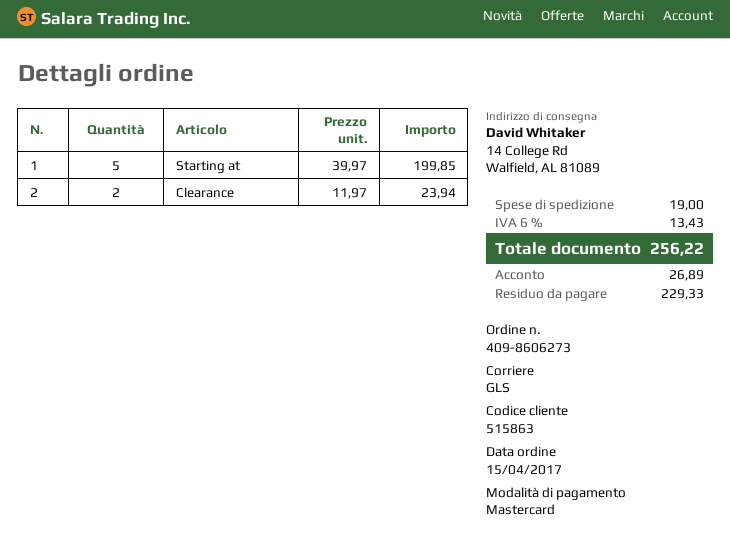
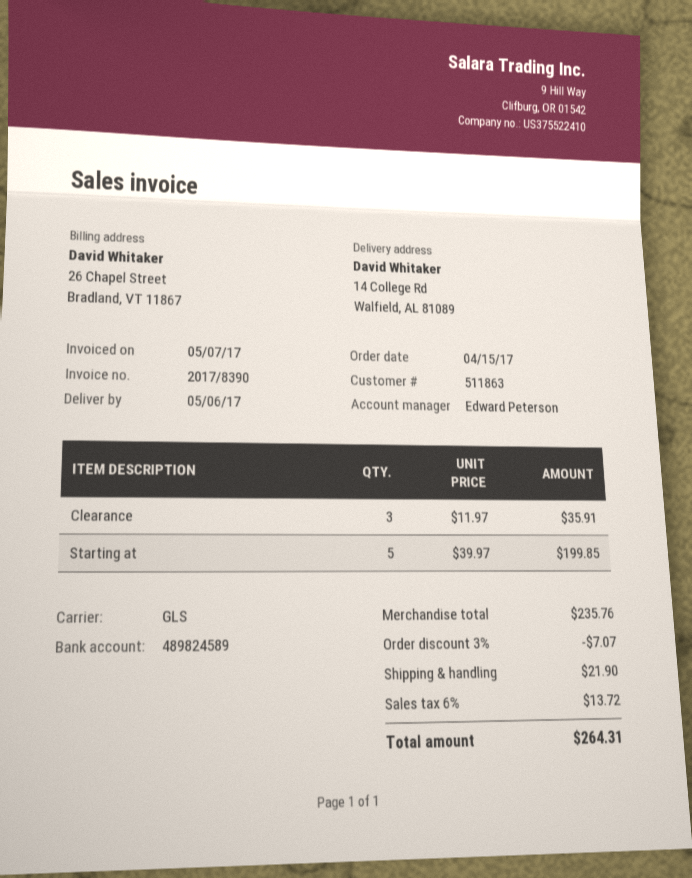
customer number: 515863 -> 511863
Clearance: 2 x 11.97 = 23.94 -> 3 x 11.97 = 35.91
discount: none -> 3% = 7.07
shipping: 19.00 -> 21.90
tax: 6% = 13.43 -> 6% = 13.72
total: 256.22 -> 264.31

